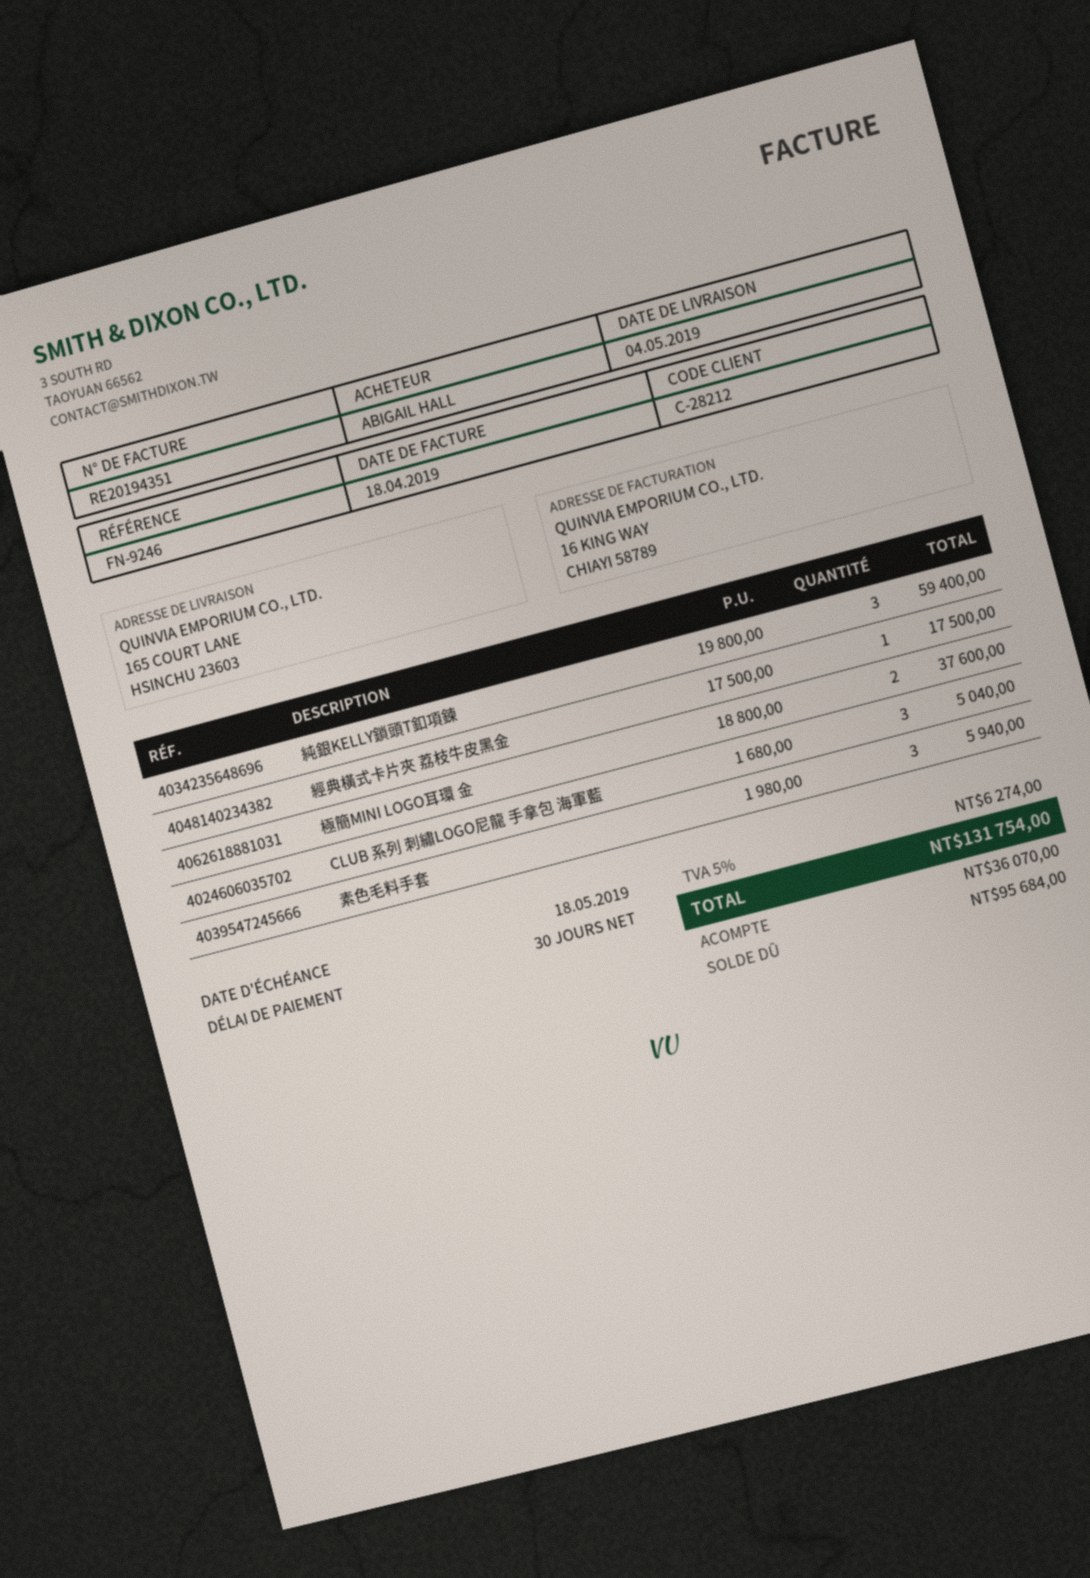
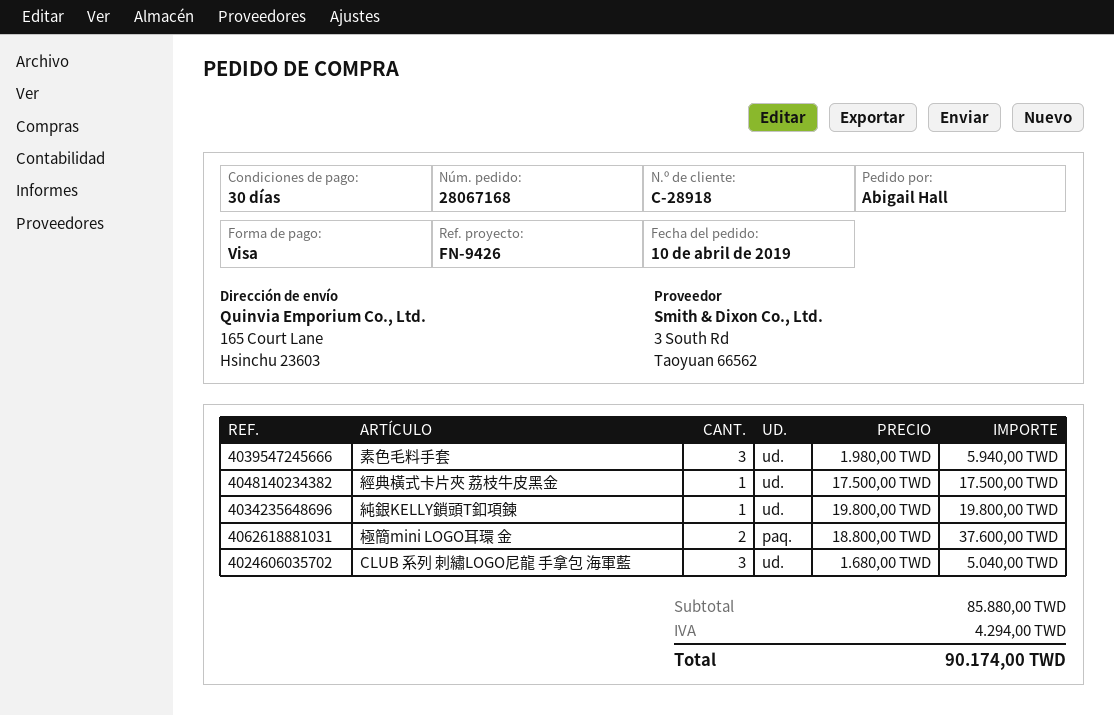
customer number: C-28212 -> C-28918
reference: FN-9246 -> FN-9426
純銀KELLY鎖頭T釦項鍊: 3 x 19800.00 = 59400.00 -> 1 x 19800.00 = 19800.00
tax: 6274.00 -> 4294.00
total: 131754.00 -> 90174.00

